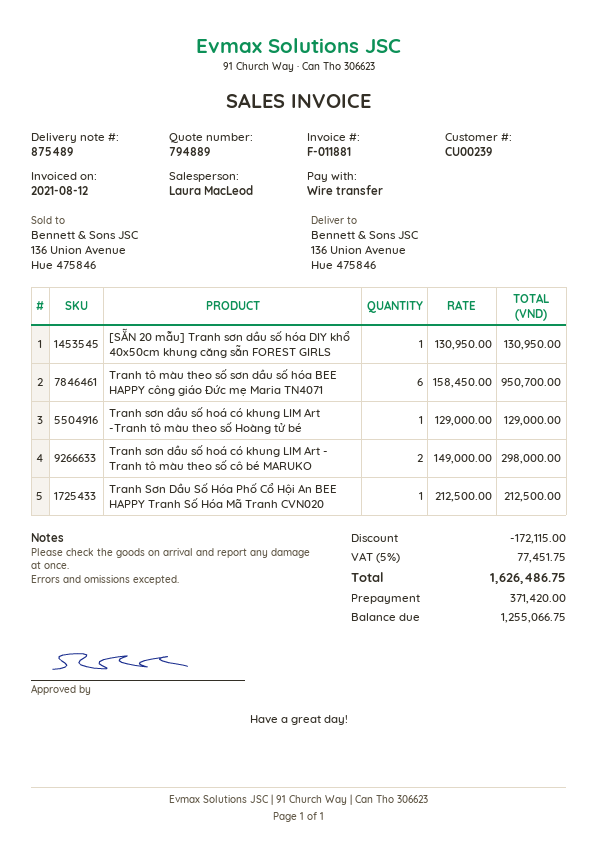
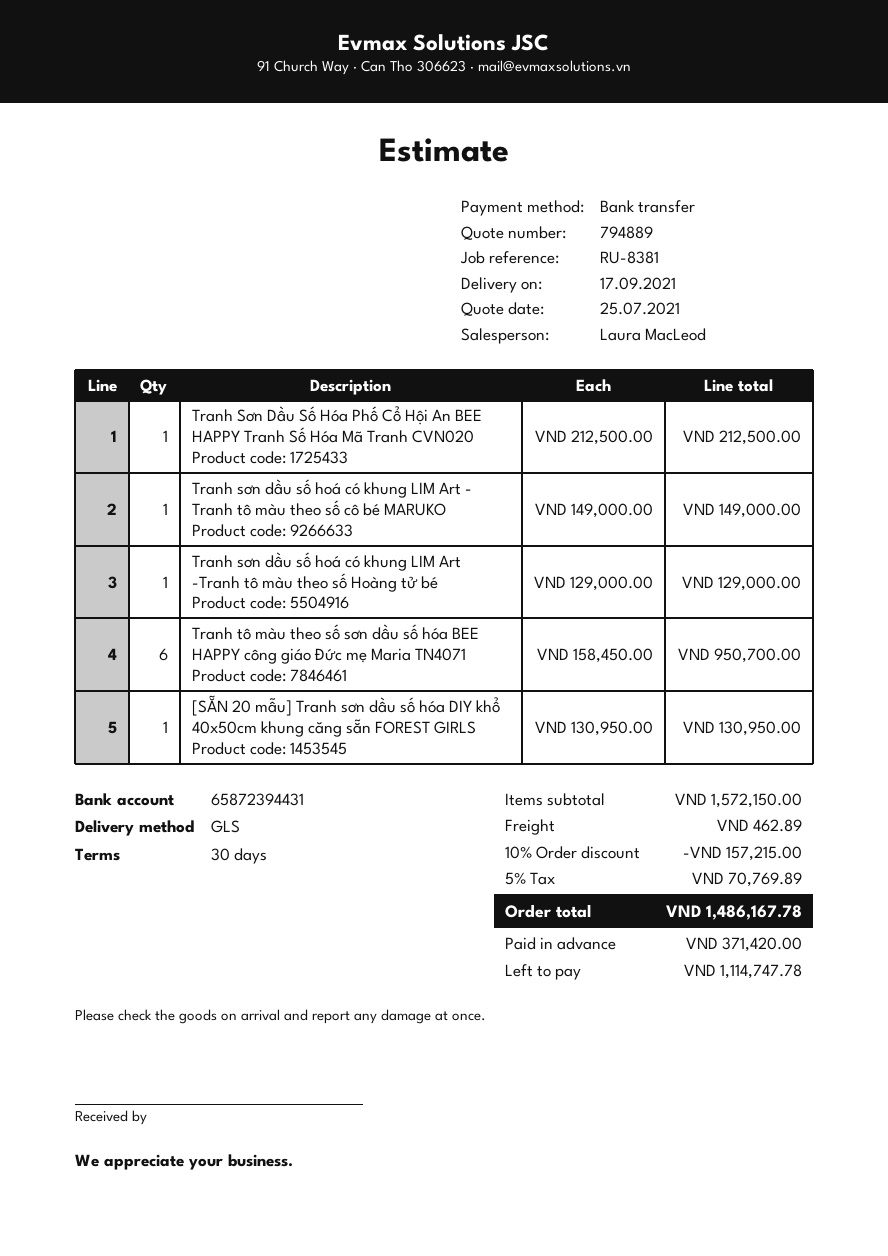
Tranh sơn dầu số hoá có khung LIM Art - Tranh tô màu theo số cô bé MARUKO: 2 x 149000.00 = 298000.00 -> 1 x 149000.00 = 149000.00
discount: 172115.00 -> 157215.00
shipping: none -> 462.89
tax: 5% = 77451.75 -> 5% = 70769.89
total: 1626486.75 -> 1486167.78
balance: 1255066.75 -> 1114747.78

